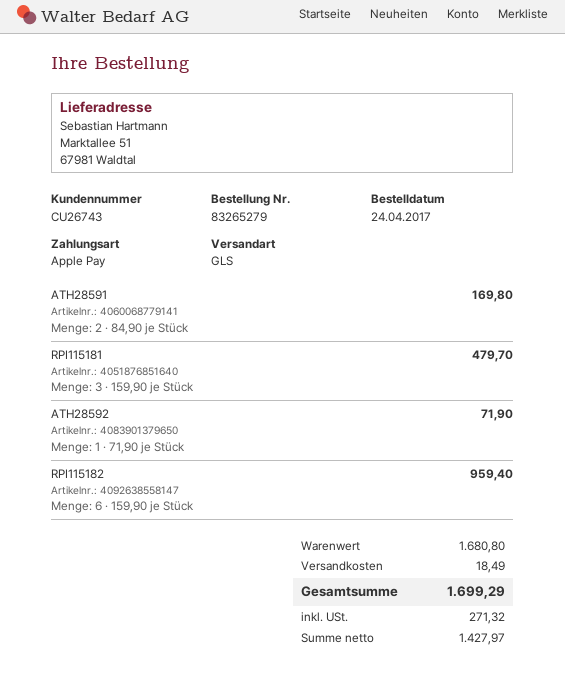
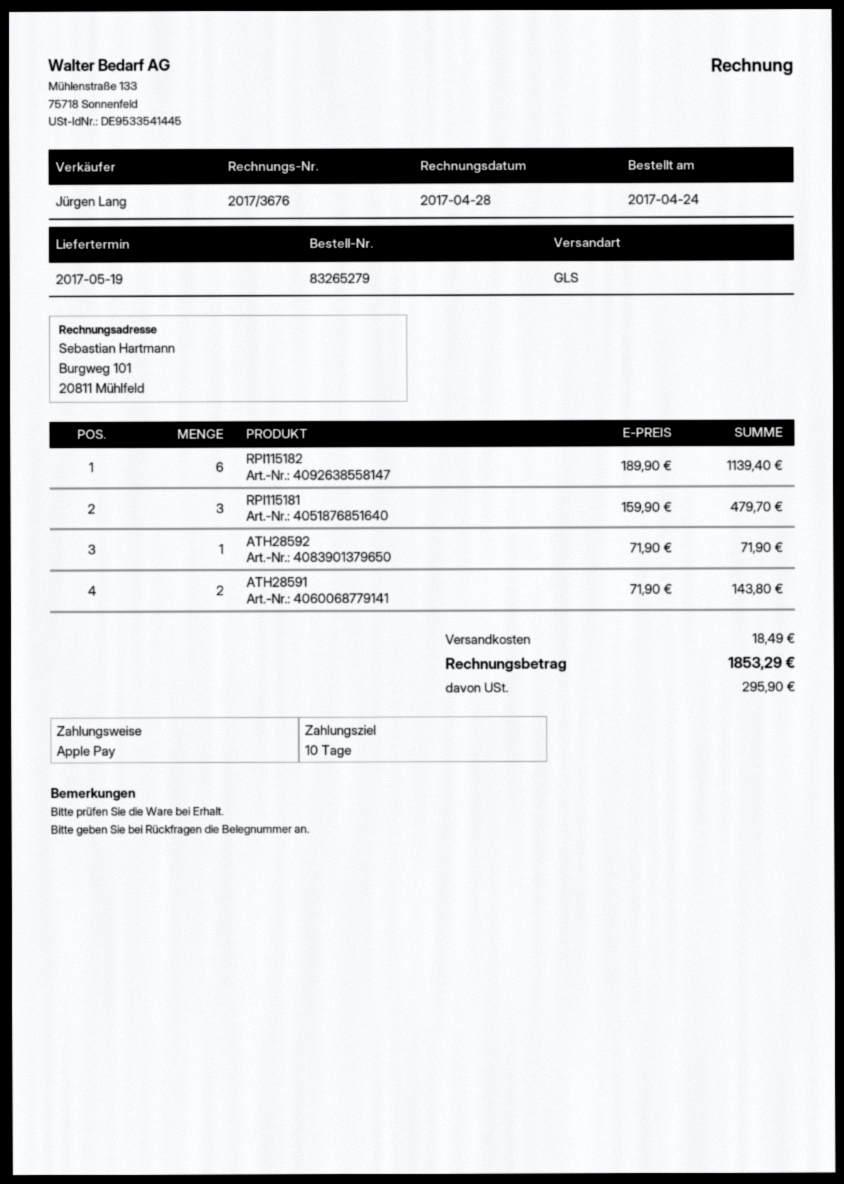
ATH28591: 2 x 84.90 = 169.80 -> 2 x 71.90 = 143.80
RPI115182: 6 x 159.90 = 959.40 -> 6 x 189.90 = 1139.40
tax: 271.32 -> 295.90
total: 1699.29 -> 1853.29

